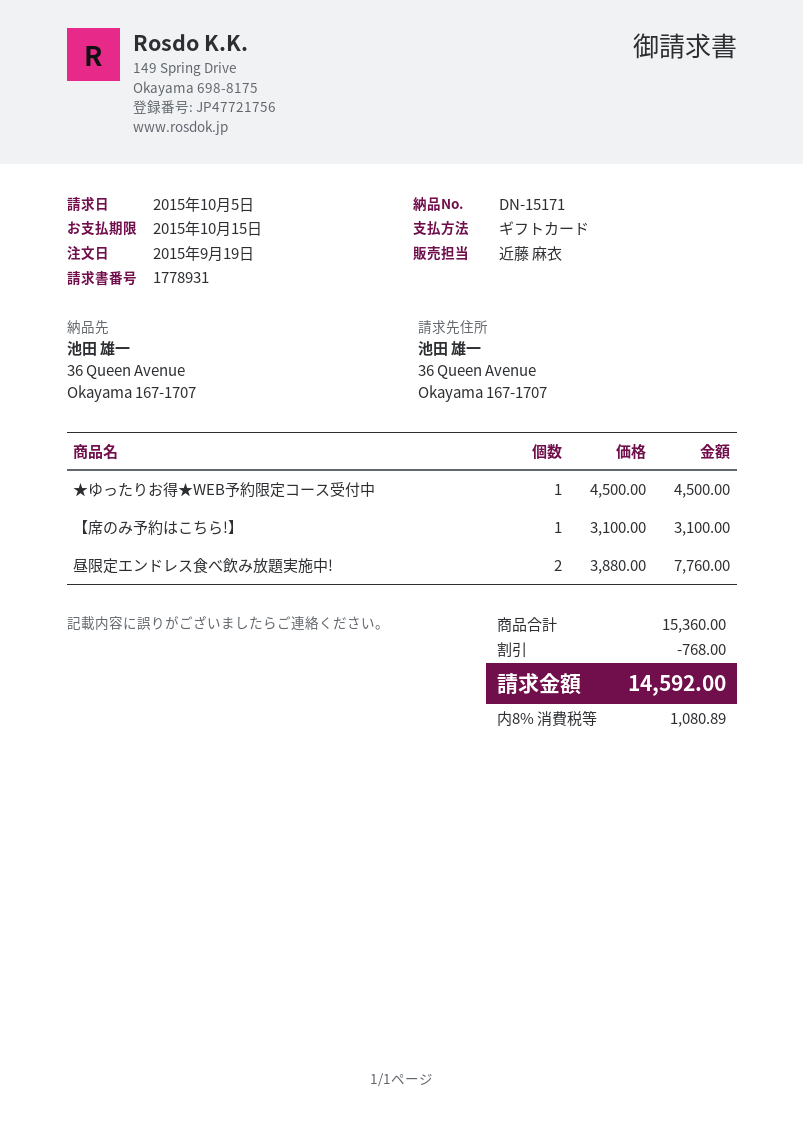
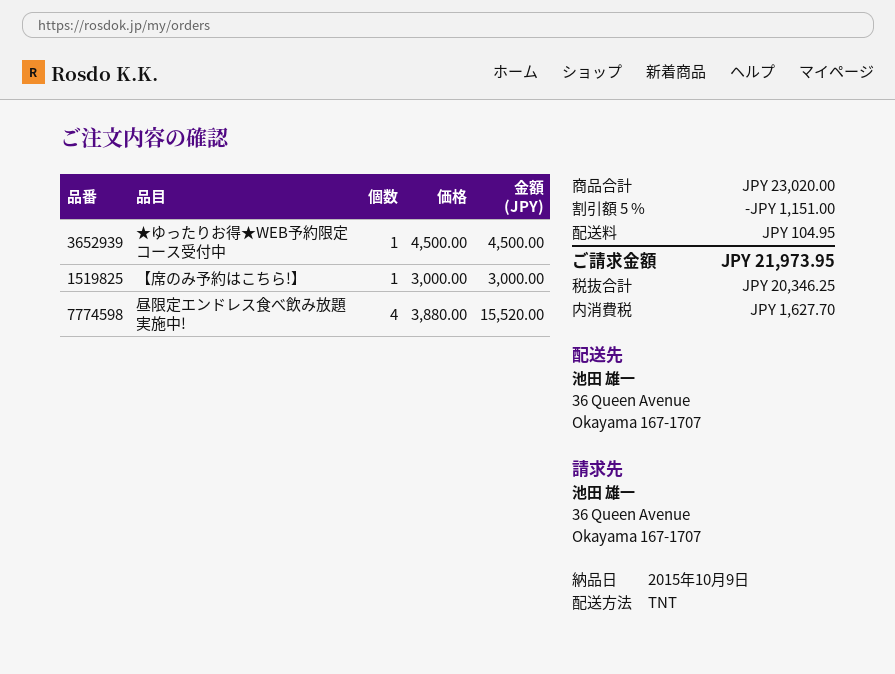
【席のみ予約はこちら!】: 1 x 3100.00 = 3100.00 -> 1 x 3000.00 = 3000.00
昼限定エンドレス食べ飲み放題実施中!: 2 x 3880.00 = 7760.00 -> 4 x 3880.00 = 15520.00
subtotal: 15360.00 -> 23020.00
discount: 768.00 -> 1151.00
shipping: none -> 104.95
tax: 1080.89 -> 1627.70
total: 14592.00 -> 21973.95

